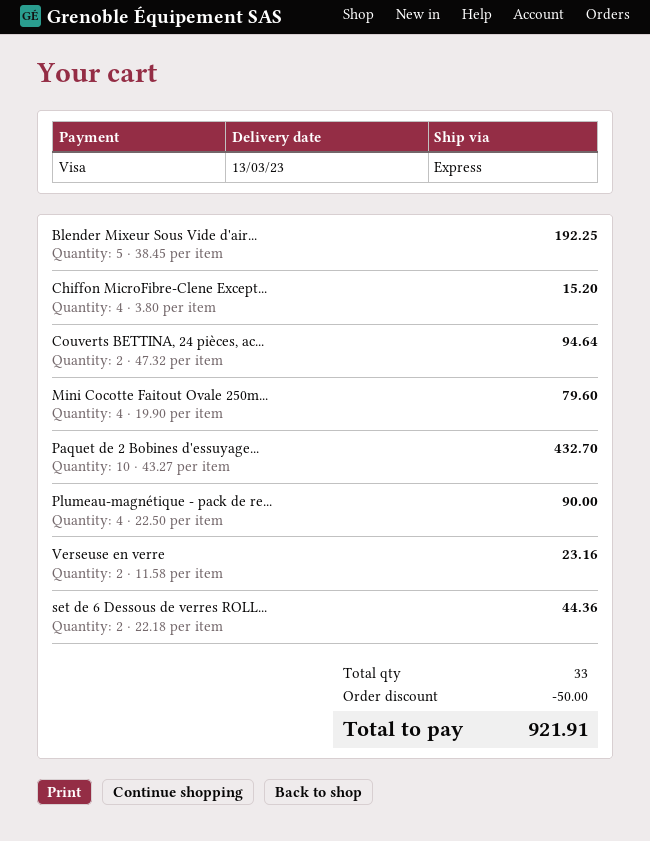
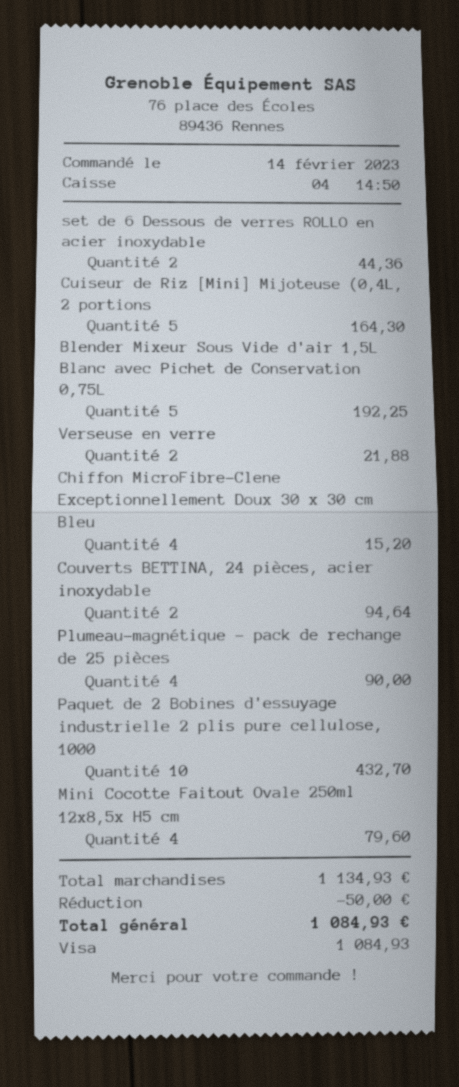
Verseuse en verre: 2 for 23.16 -> 2 for 21.88
Cuiseur de Riz [Mini] Mijoteuse (0,4L, 2 portions: none -> 5 for 164.30
total: 921.91 -> 1084.93

